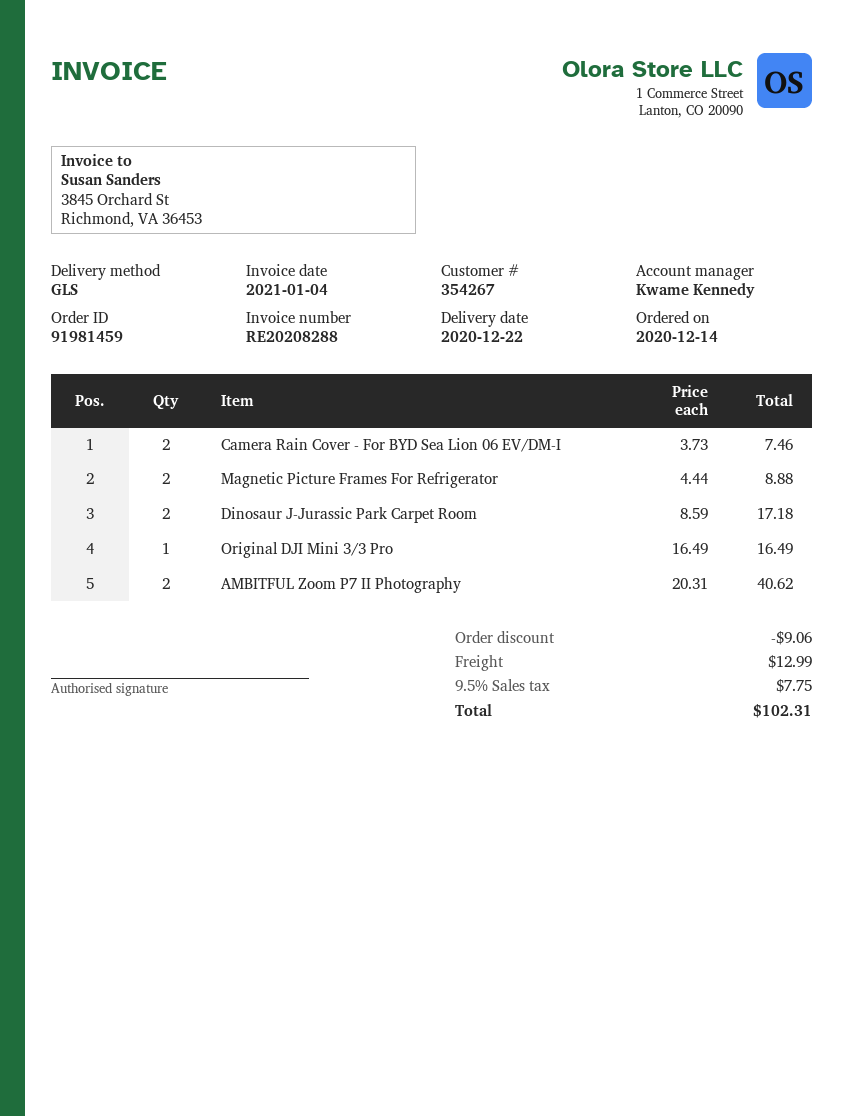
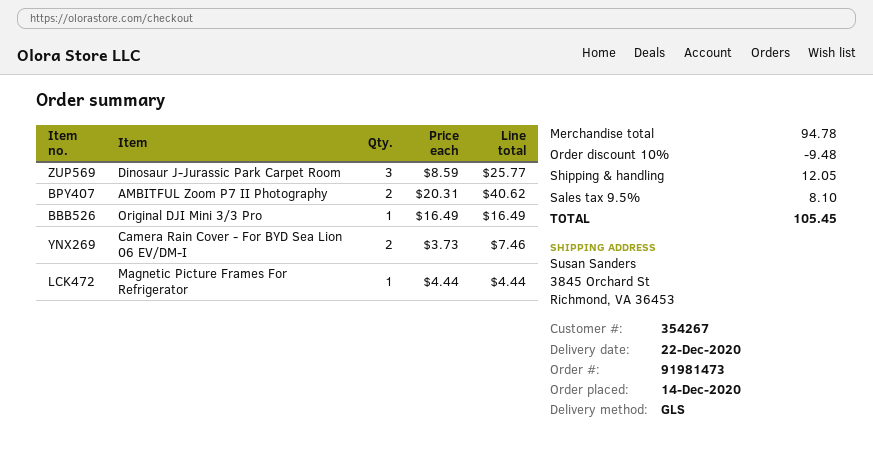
order number: 91981459 -> 91981473
Magnetic Picture Frames For Refrigerator: 2 x 4.44 = 8.88 -> 1 x 4.44 = 4.44
Dinosaur J-Jurassic Park Carpet Room: 2 x 8.59 = 17.18 -> 3 x 8.59 = 25.77
discount: 9.06 -> 9.48
shipping: 12.99 -> 12.05
tax: 9.5% = 7.75 -> 9.5% = 8.10
total: 102.31 -> 105.45

